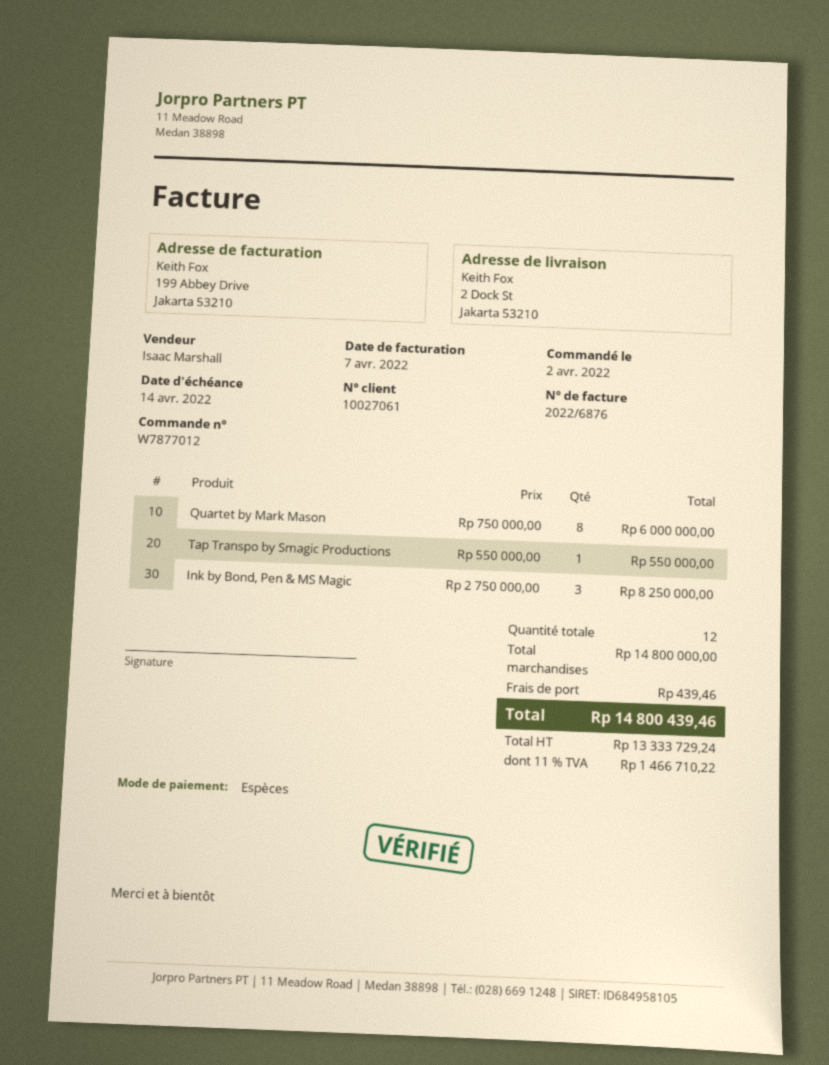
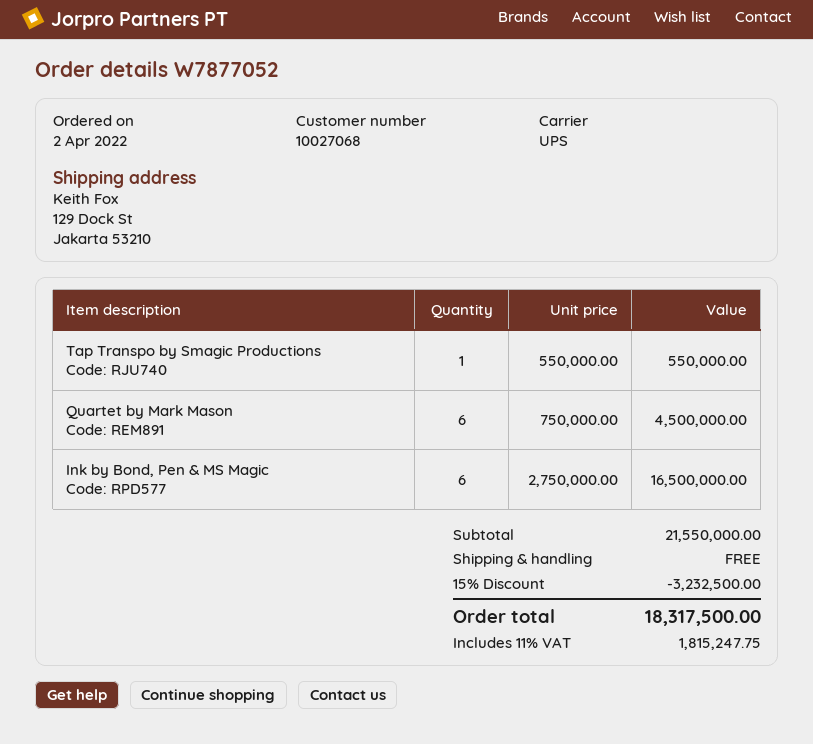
order number: W7877012 -> W7877052
customer number: 10027061 -> 10027068
ship to: 2 Dock St, Jakarta 53210 -> 129 Dock St, Jakarta 53210
Quartet by Mark Mason: 8 x 750000.00 = 6000000.00 -> 6 x 750000.00 = 4500000.00
Ink by Bond, Pen & MS Magic: 3 x 2750000.00 = 8250000.00 -> 6 x 2750000.00 = 16500000.00
subtotal: 14800000.00 -> 21550000.00
discount: none -> 15% = 3232500.00
shipping: 439.46 -> 0.00
tax: 11% = 1466710.22 -> 11% = 1815247.75
total: 14800439.46 -> 18317500.00

